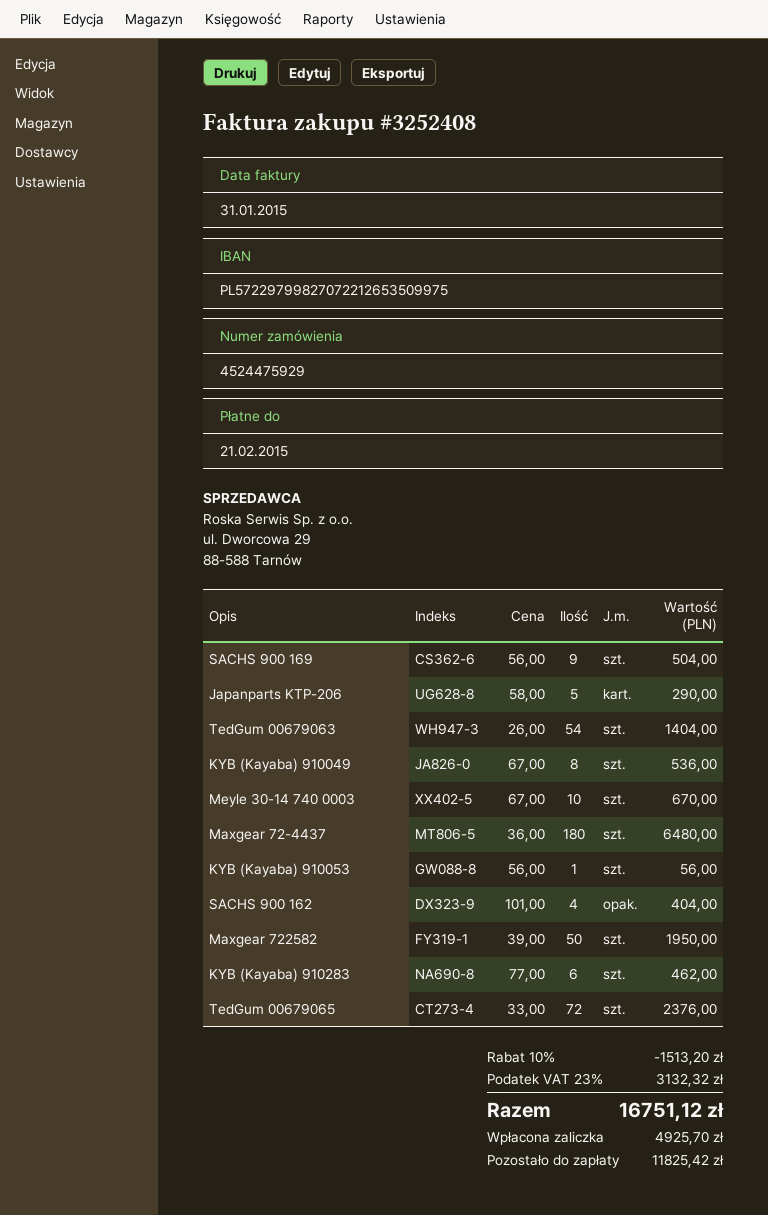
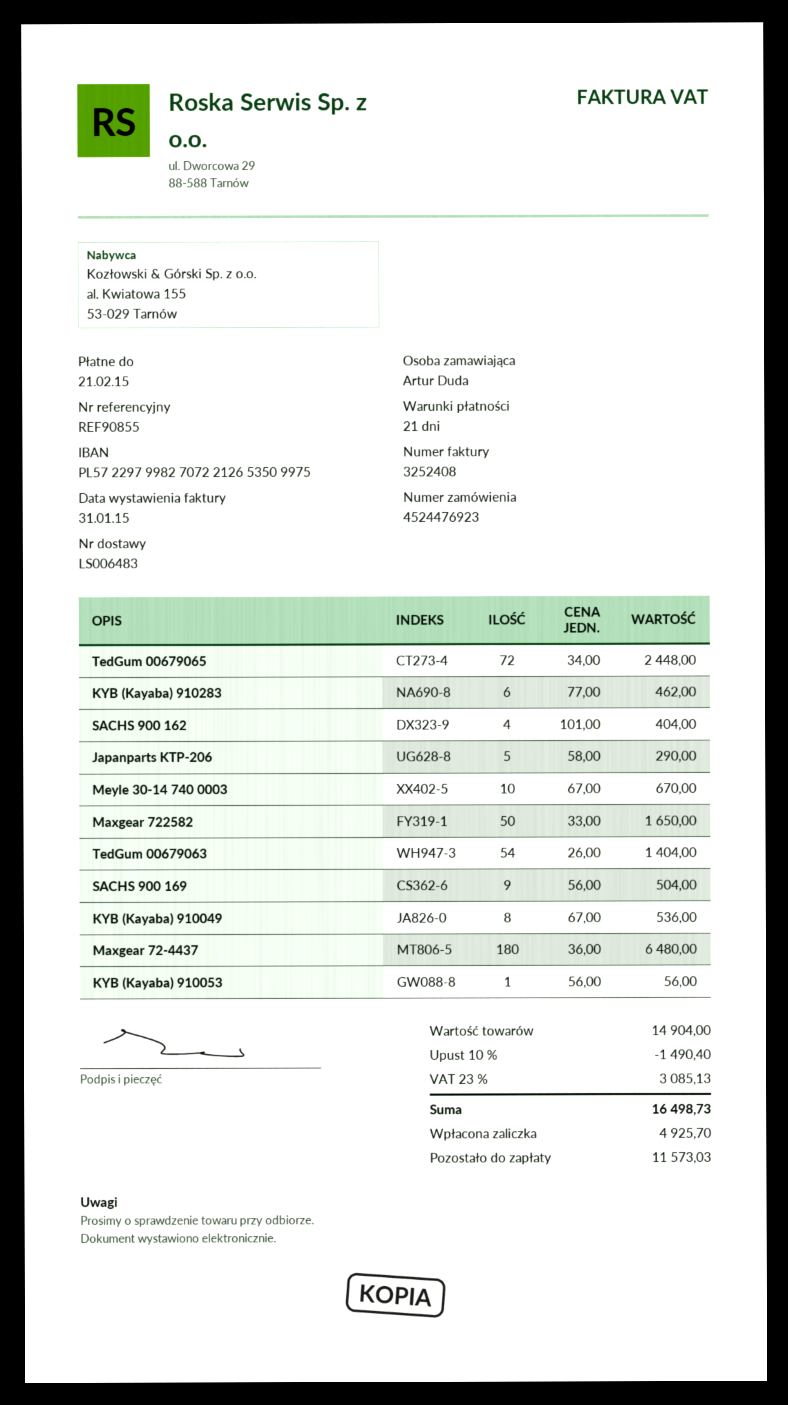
order number: 4524475929 -> 4524476923
Maxgear 722582: 50 x 39.00 = 1950.00 -> 50 x 33.00 = 1650.00
TedGum 00679065: 72 x 33.00 = 2376.00 -> 72 x 34.00 = 2448.00
discount: 10% = 1513.20 -> 10% = 1490.40
tax: 23% = 3132.32 -> 23% = 3085.13
total: 16751.12 -> 16498.73
balance: 11825.42 -> 11573.03

